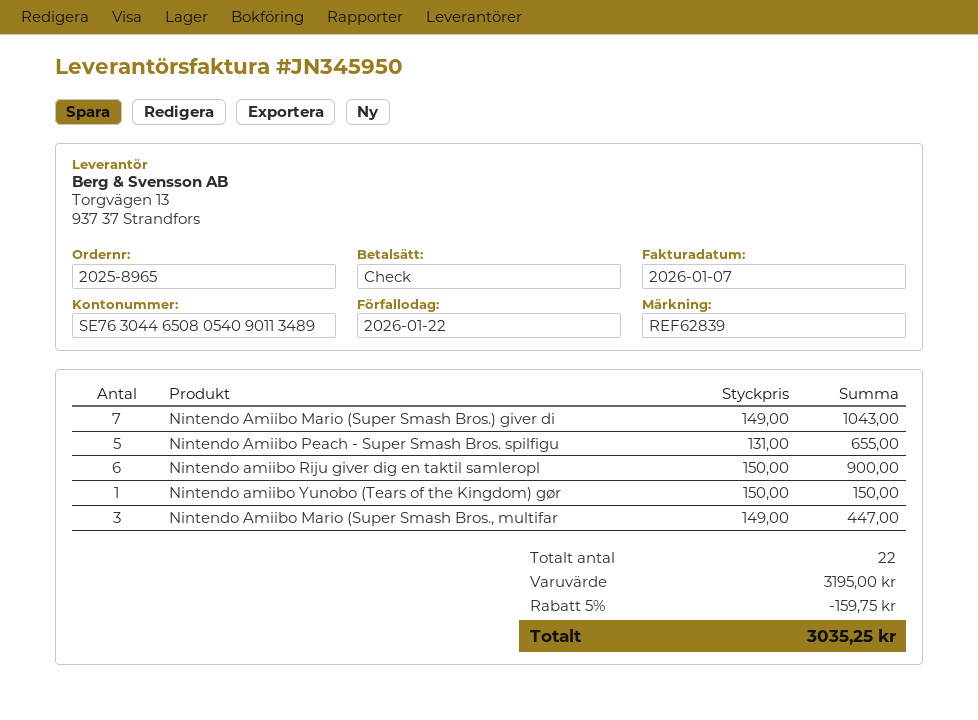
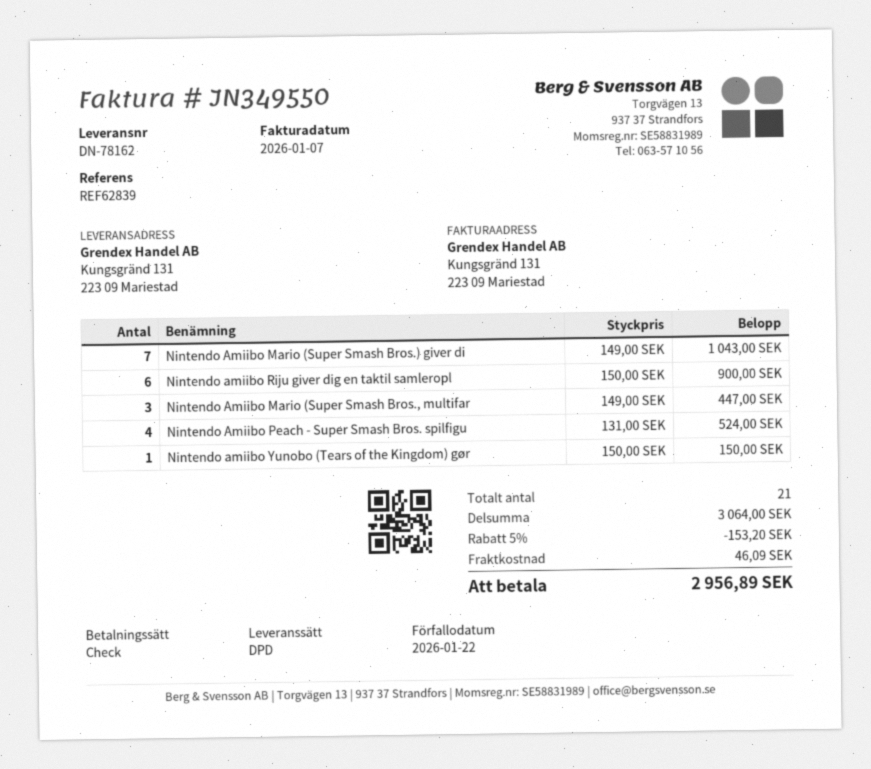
invoice number: JN345950 -> JN349550
Nintendo Amiibo Peach - Super Smash Bros. spilfigu: 5 x 131.00 = 655.00 -> 4 x 131.00 = 524.00
total quantity: 22 -> 21
subtotal: 3195.00 -> 3064.00
discount: 5% = 159.75 -> 5% = 153.20
shipping: none -> 46.09
total: 3035.25 -> 2956.89

